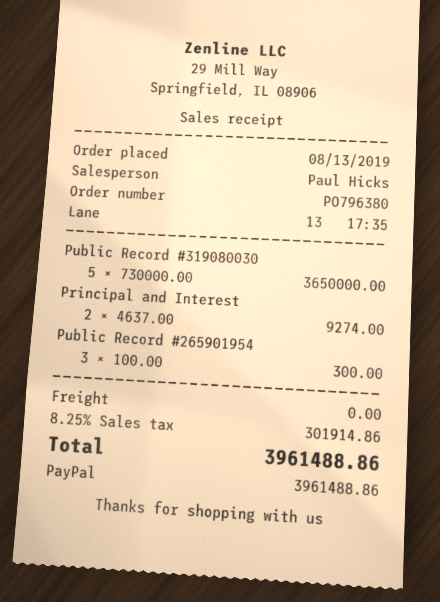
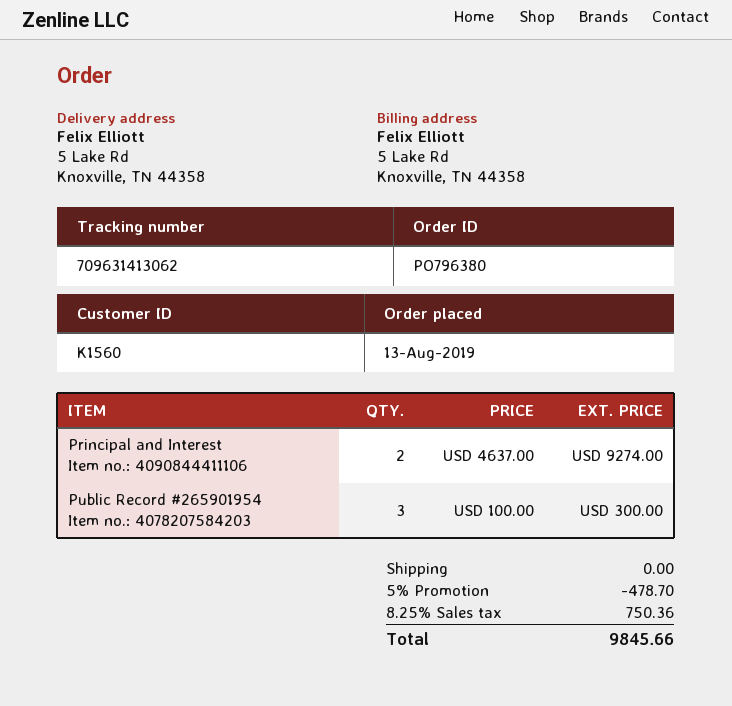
Public Record #319080030: 5 x 730000.00 = 3650000.00 -> none
discount: none -> 5% = 478.70
tax: 8.25% = 301914.86 -> 8.25% = 750.36
total: 3961488.86 -> 9845.66

